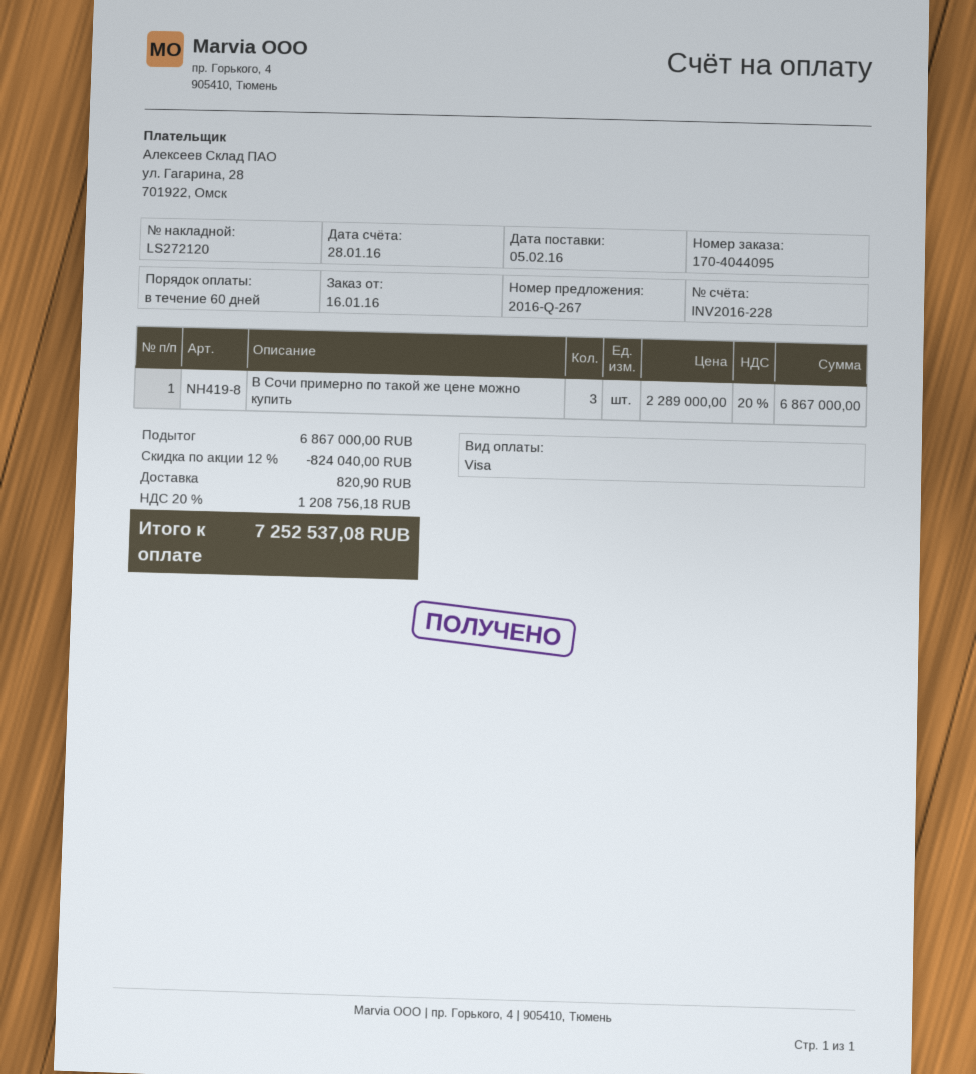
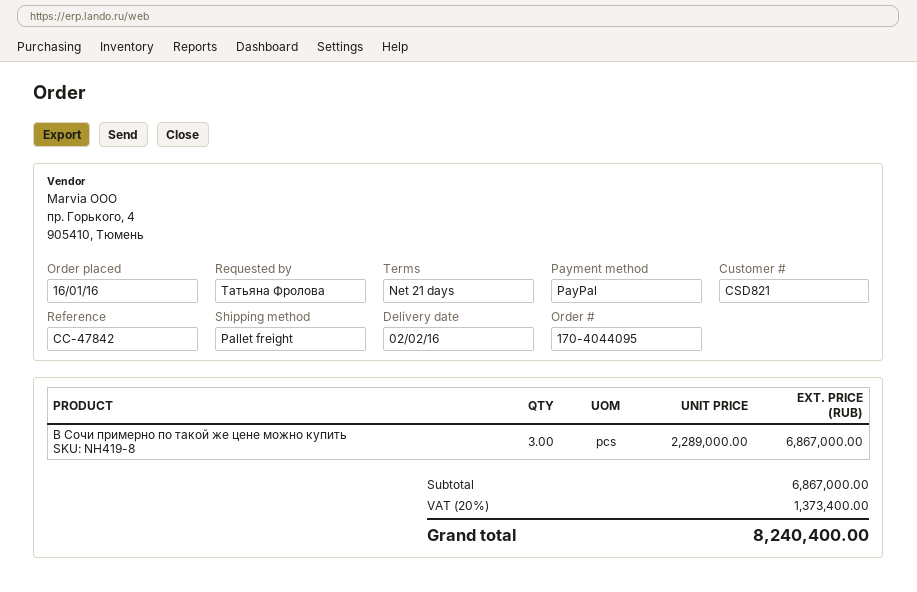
delivery date: 2016-02-05 -> 2016-02-02
payment terms: 60 days -> 21 days
payment method: Visa -> PayPal
discount: 12% = 824040.00 -> none
shipping: 820.90 -> none
tax: 20% = 1208756.18 -> 20% = 1373400.00
total: 7252537.08 -> 8240400.00

